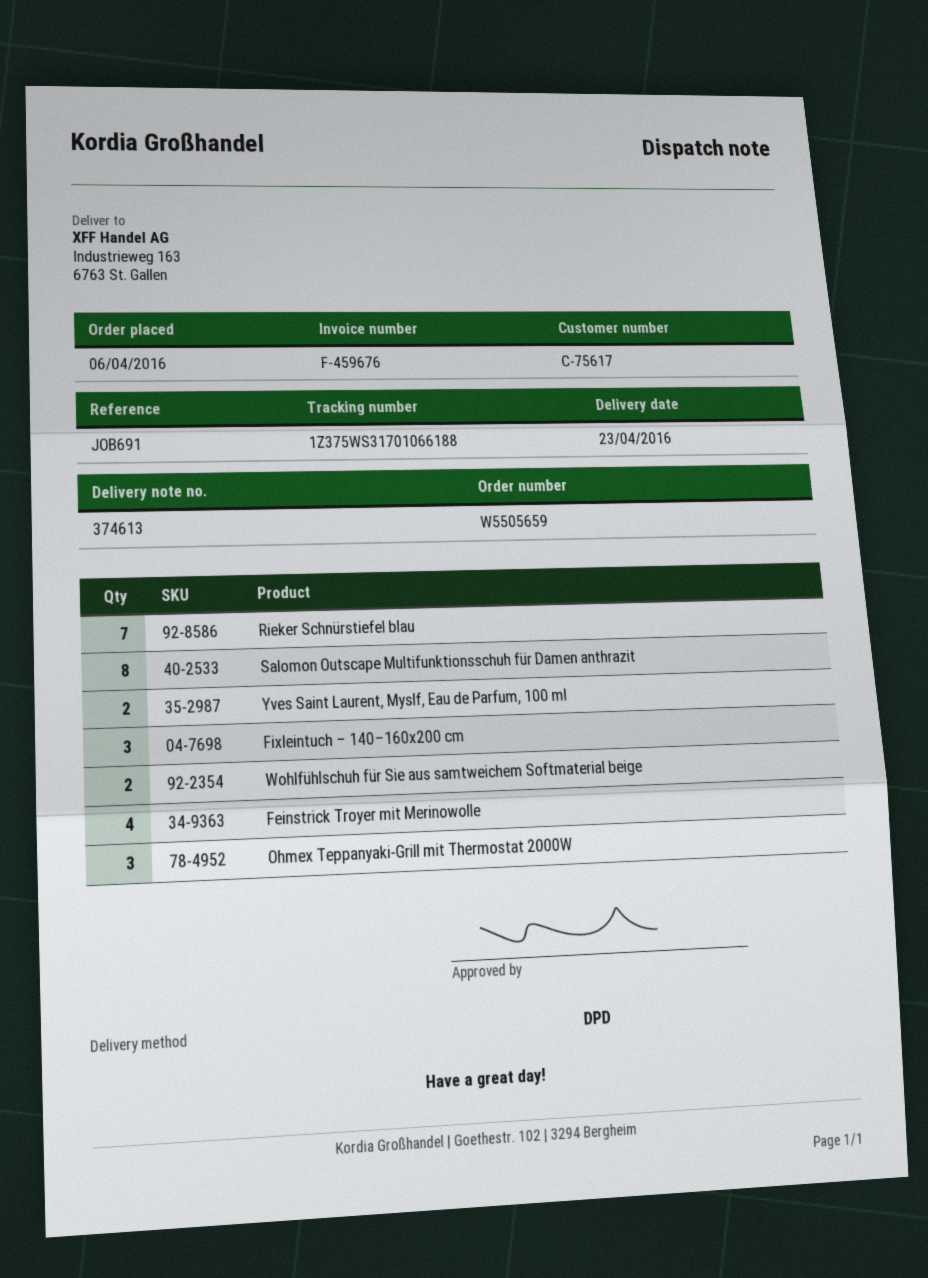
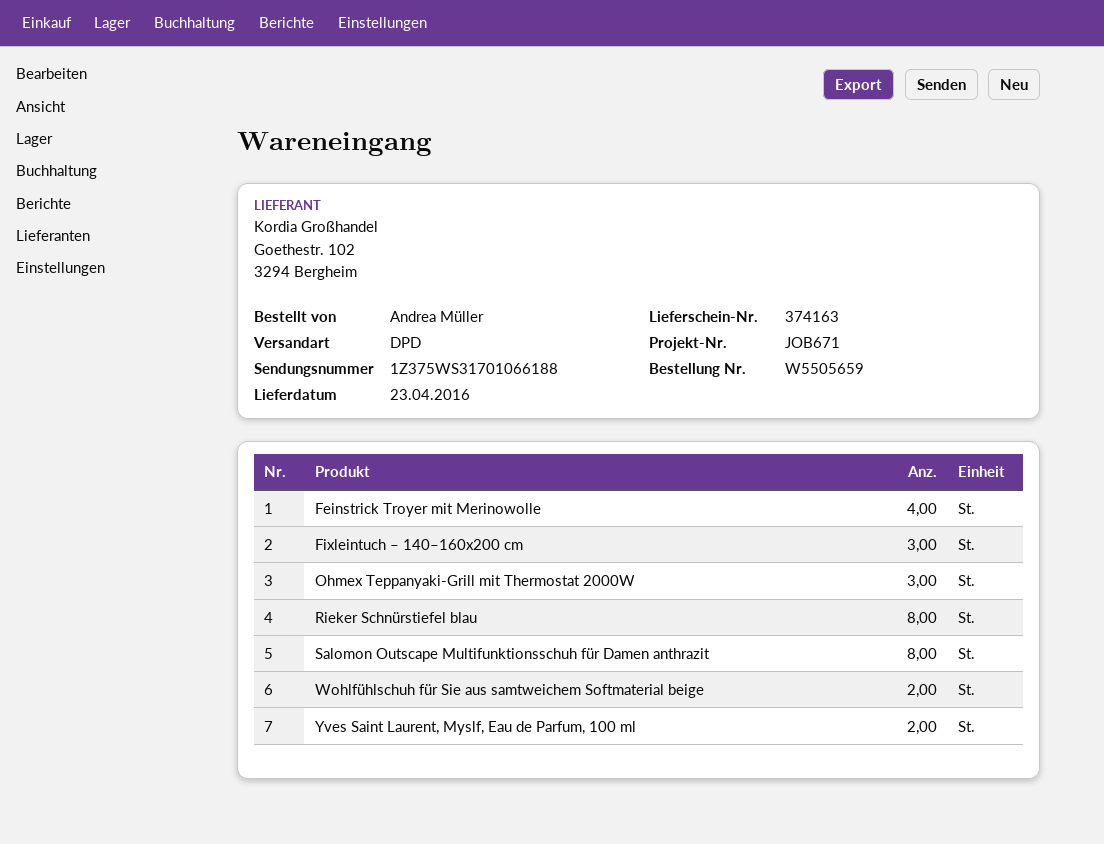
delivery note number: 374613 -> 374163
reference: JOB691 -> JOB671
Rieker Schnürstiefel blau: 7 -> 8

